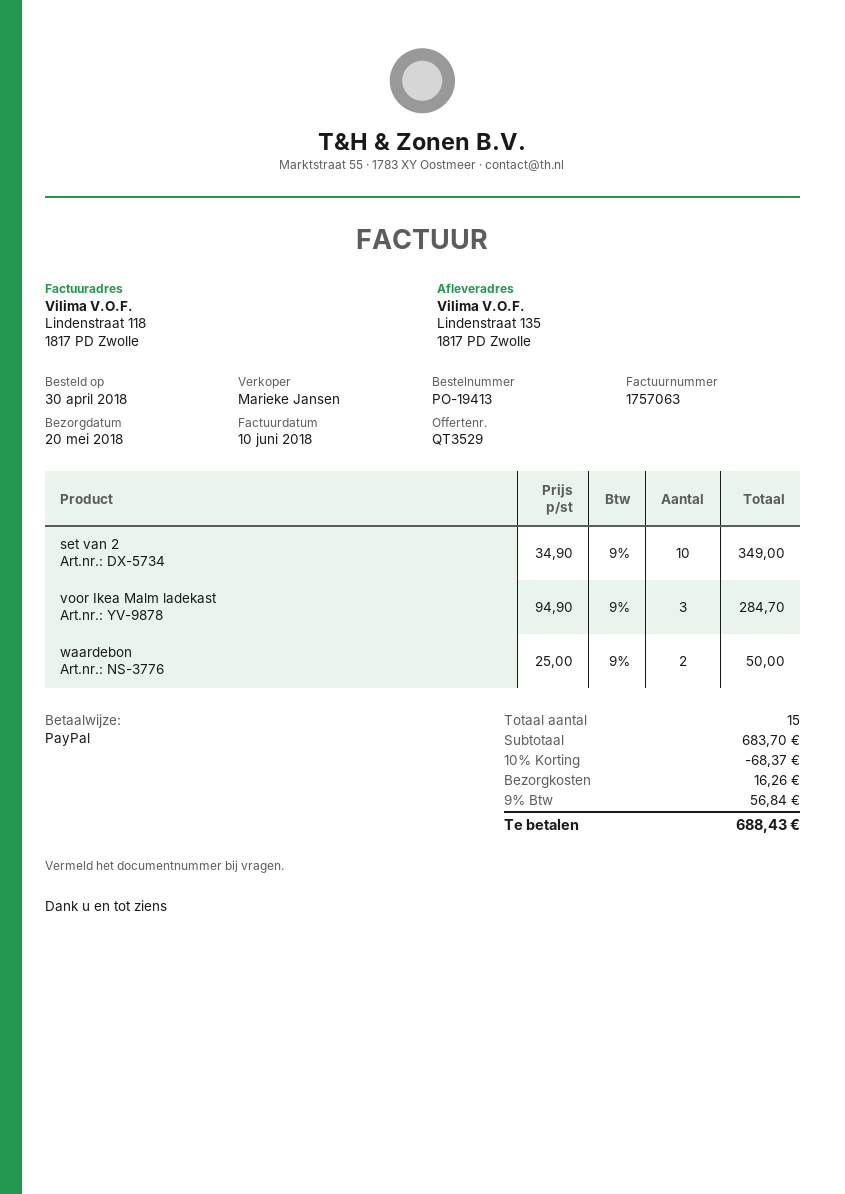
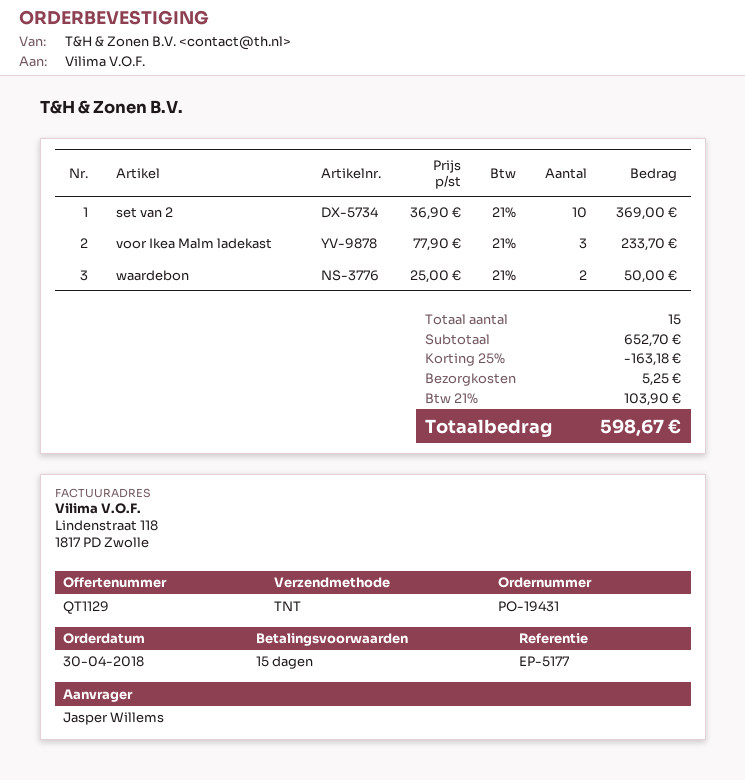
quote number: QT3529 -> QT1129
order number: PO-19413 -> PO-19431
set van 2: 10 x 34.90 = 349.00 -> 10 x 36.90 = 369.00
voor Ikea Malm ladekast: 3 x 94.90 = 284.70 -> 3 x 77.90 = 233.70
subtotal: 683.70 -> 652.70
discount: 10% = 68.37 -> 25% = 163.18
shipping: 16.26 -> 5.25
tax: 9% = 56.84 -> 21% = 103.90
total: 688.43 -> 598.67

